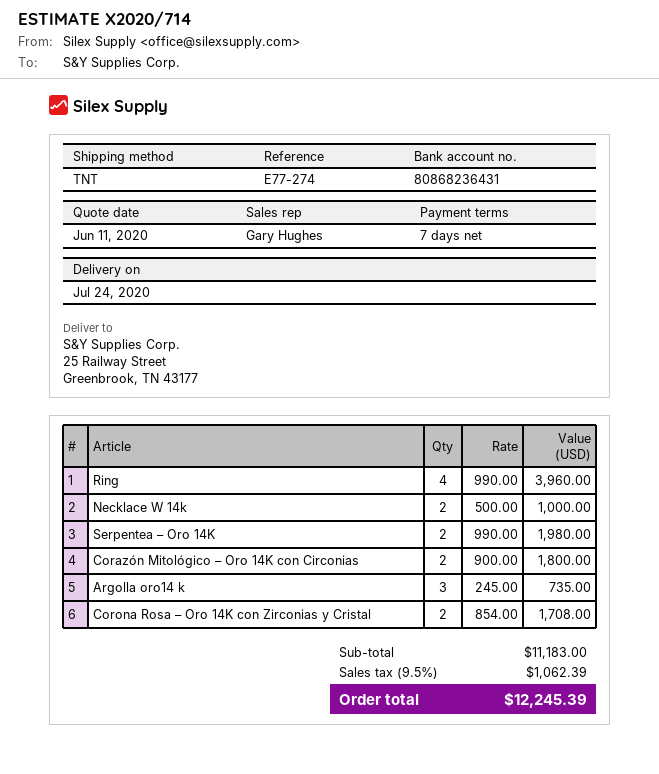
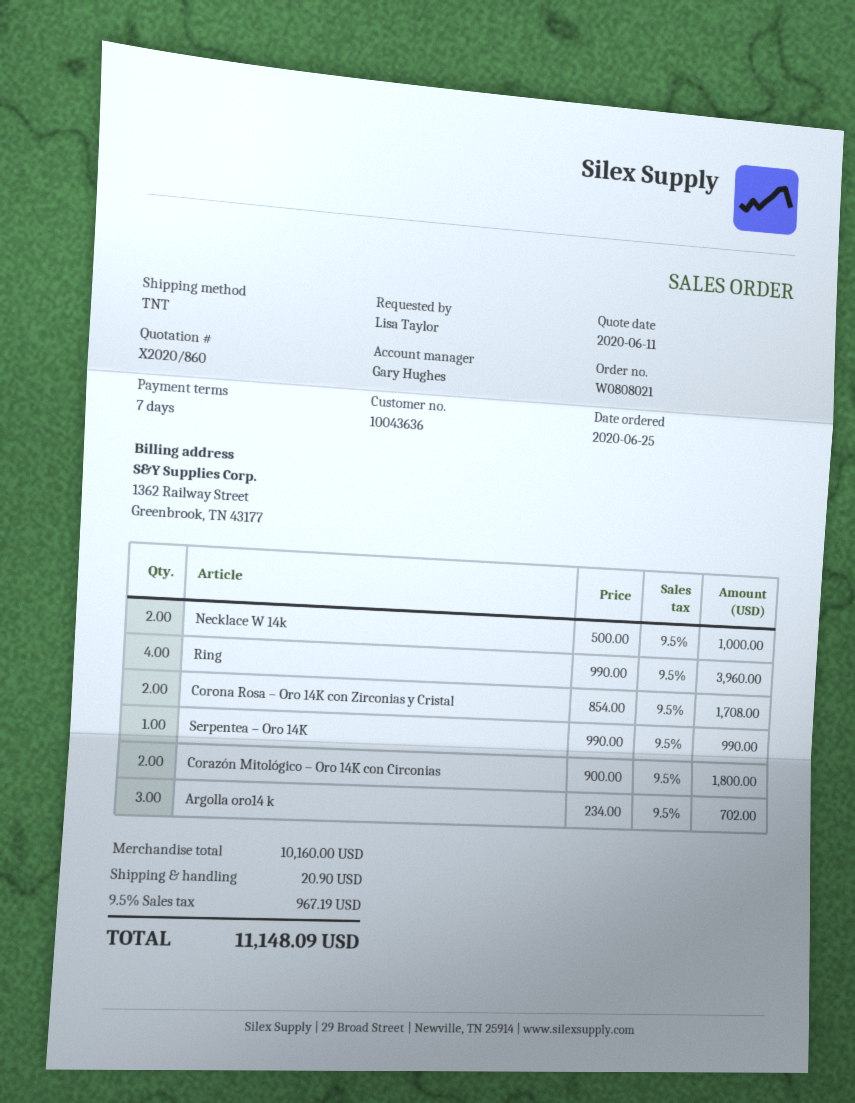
quote number: X2020/714 -> X2020/860
Serpentea – Oro 14K: 2 x 990.00 = 1980.00 -> 1 x 990.00 = 990.00
Argolla oro14 k: 3 x 245.00 = 735.00 -> 3 x 234.00 = 702.00
subtotal: 11183.00 -> 10160.00
shipping: none -> 20.90
tax: 9.5% = 1062.39 -> 9.5% = 967.19
total: 12245.39 -> 11148.09

